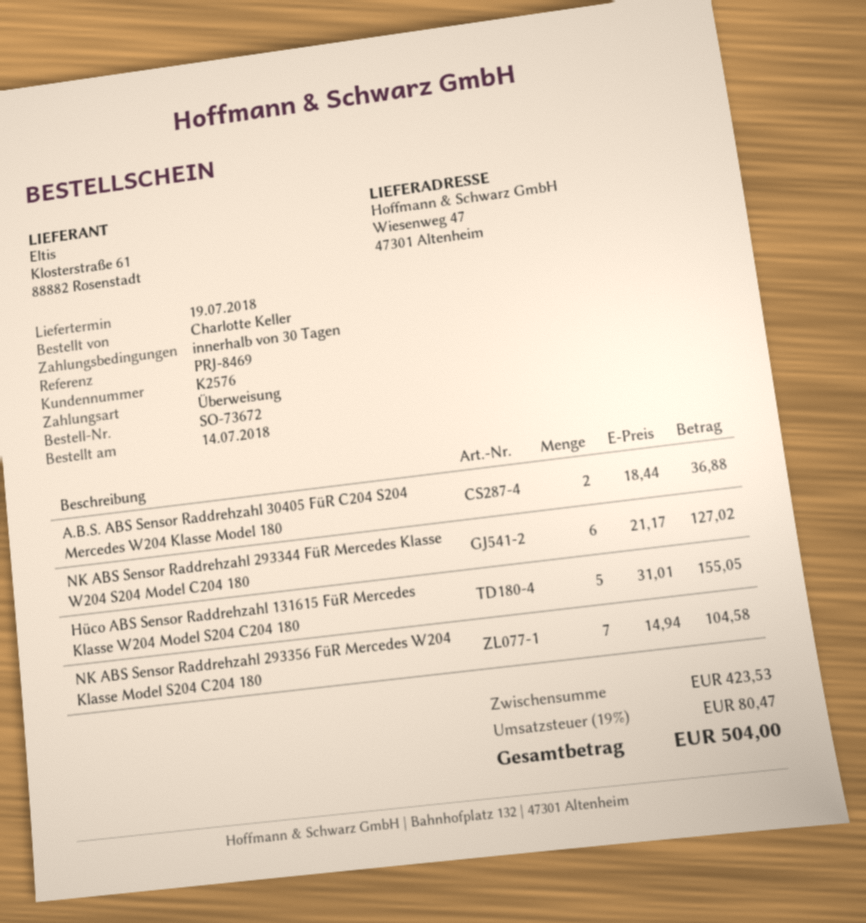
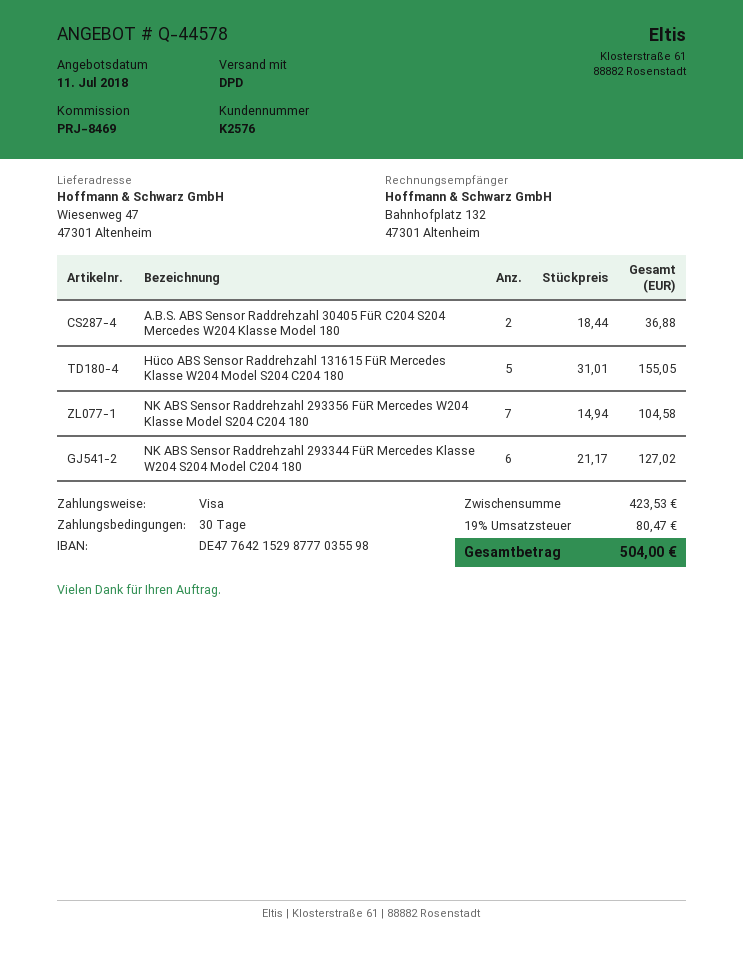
payment method: bank transfer -> Visa

